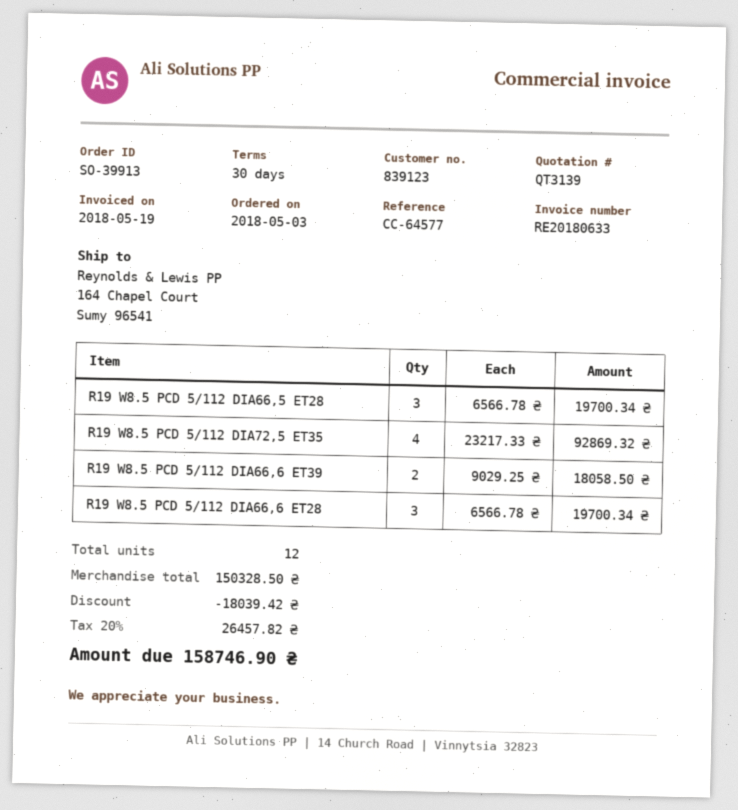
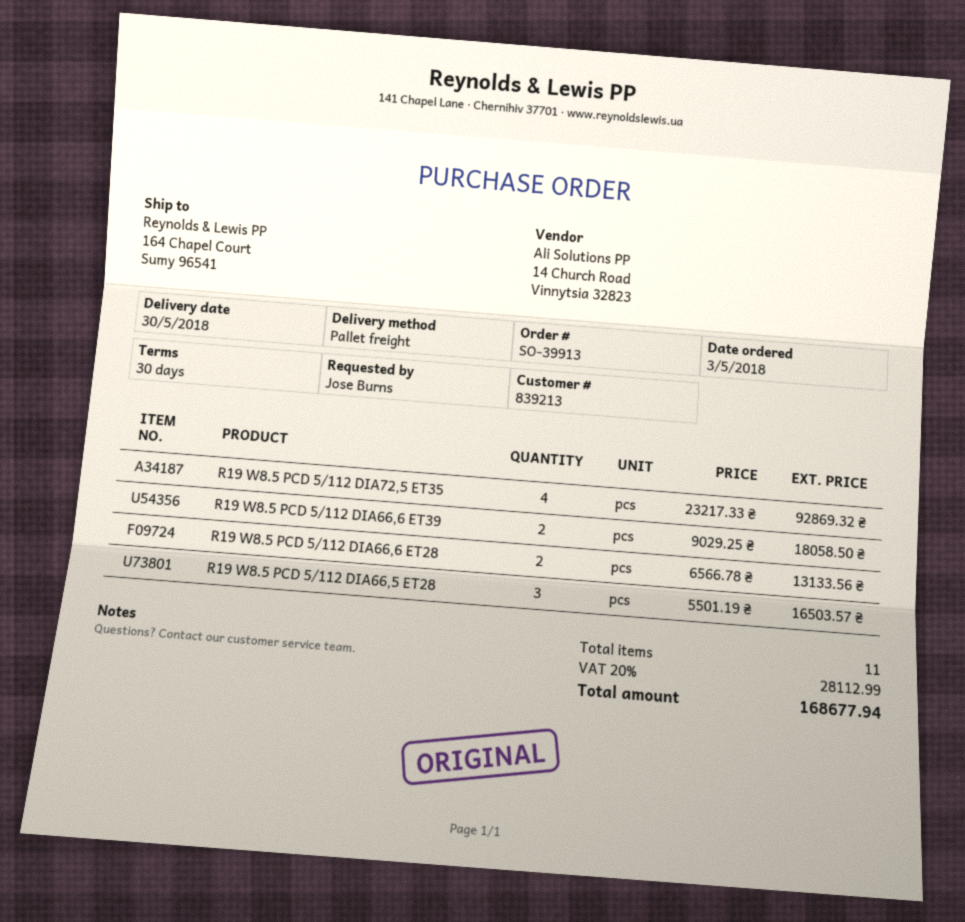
customer number: 839123 -> 839213
R19 W8.5 PCD 5/112 DIA66,5 ET28: 3 x 6566.78 = 19700.34 -> 3 x 5501.19 = 16503.57
R19 W8.5 PCD 5/112 DIA66,6 ET28: 3 x 6566.78 = 19700.34 -> 2 x 6566.78 = 13133.56
total quantity: 12 -> 11
discount: 18039.42 -> none
tax: 20% = 26457.82 -> 20% = 28112.99
total: 158746.90 -> 168677.94

